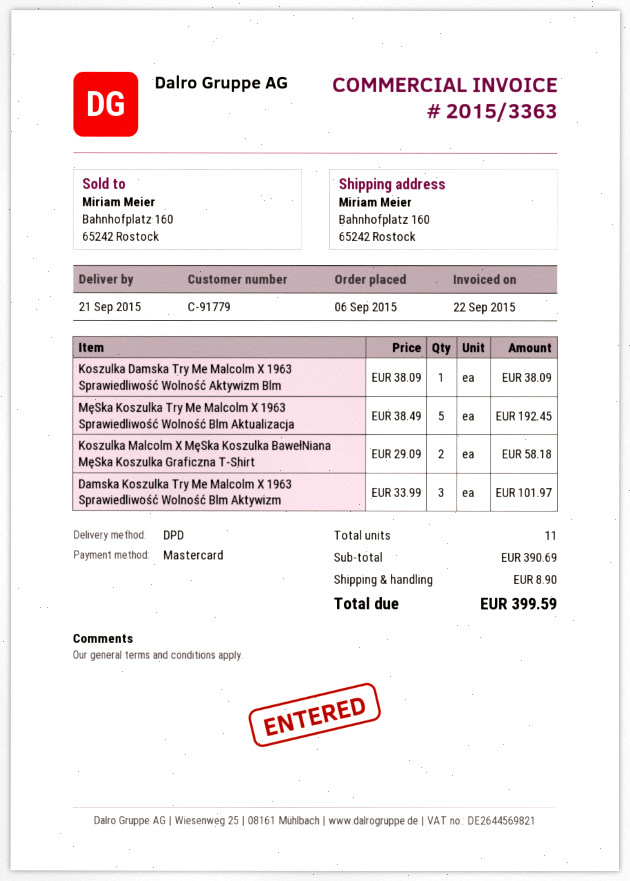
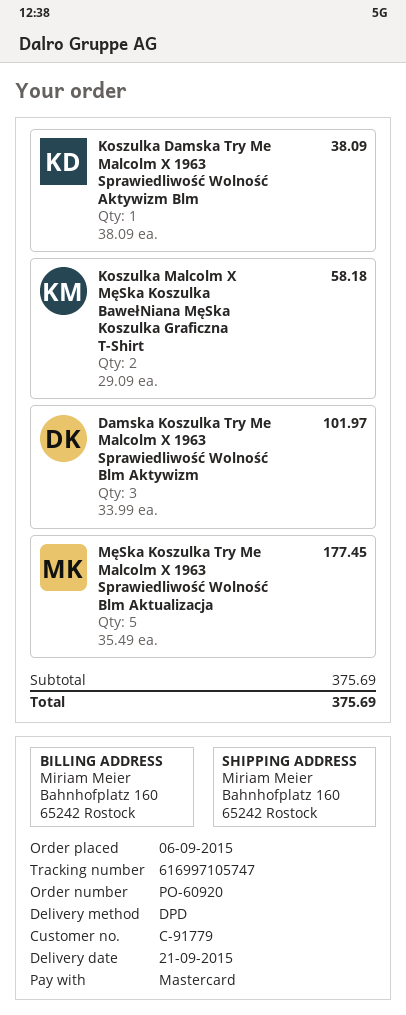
MęSka Koszulka Try Me Malcolm X 1963 Sprawiedliwość Wolność Blm Aktualizacja: 5 x 38.49 = 192.45 -> 5 x 35.49 = 177.45
subtotal: 390.69 -> 375.69
shipping: 8.90 -> none
total: 399.59 -> 375.69

